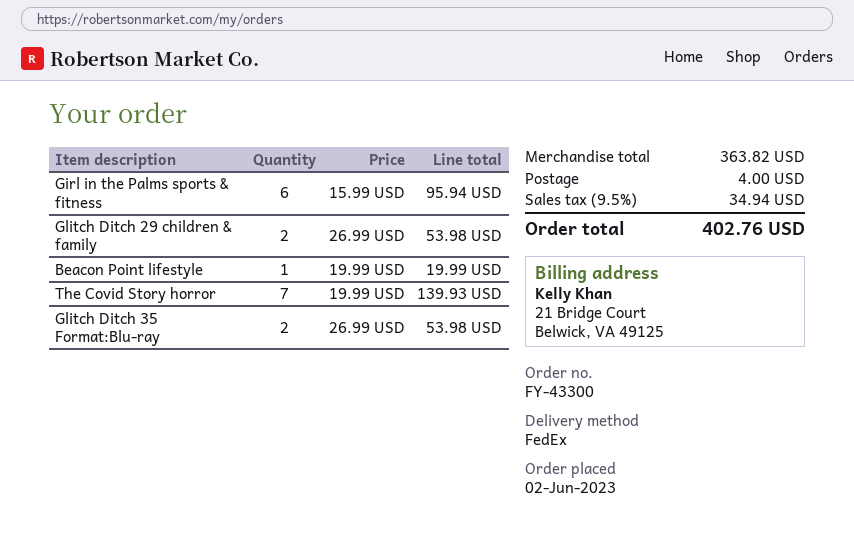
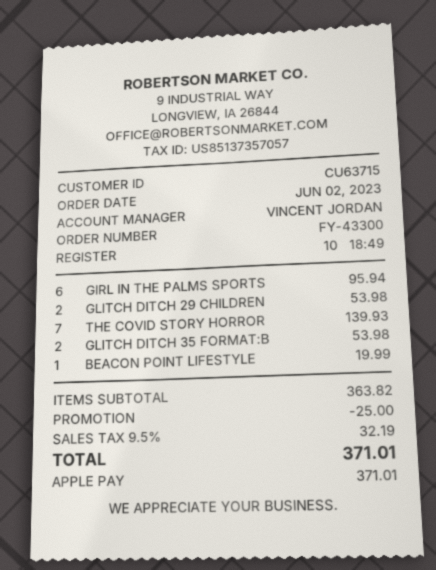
discount: none -> 25.00
shipping: 4.00 -> none
tax: 9.5% = 34.94 -> 9.5% = 32.19
total: 402.76 -> 371.01

